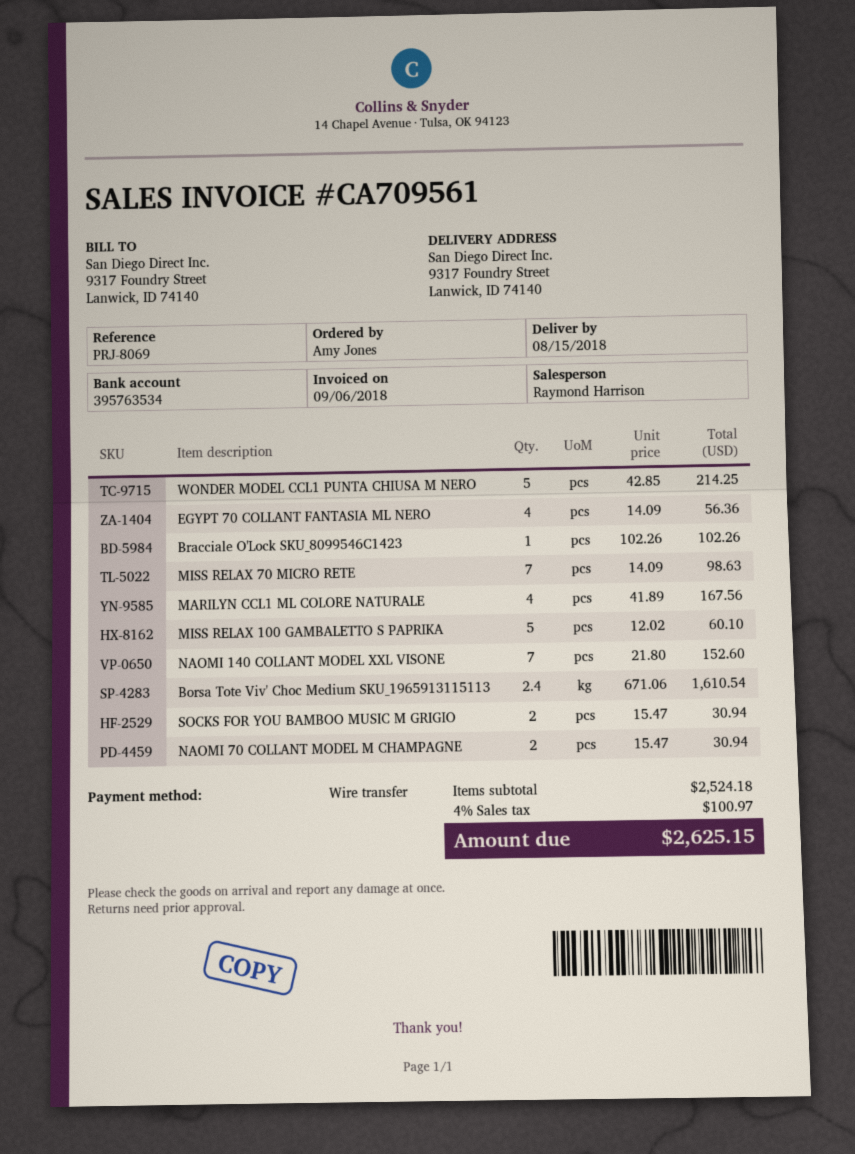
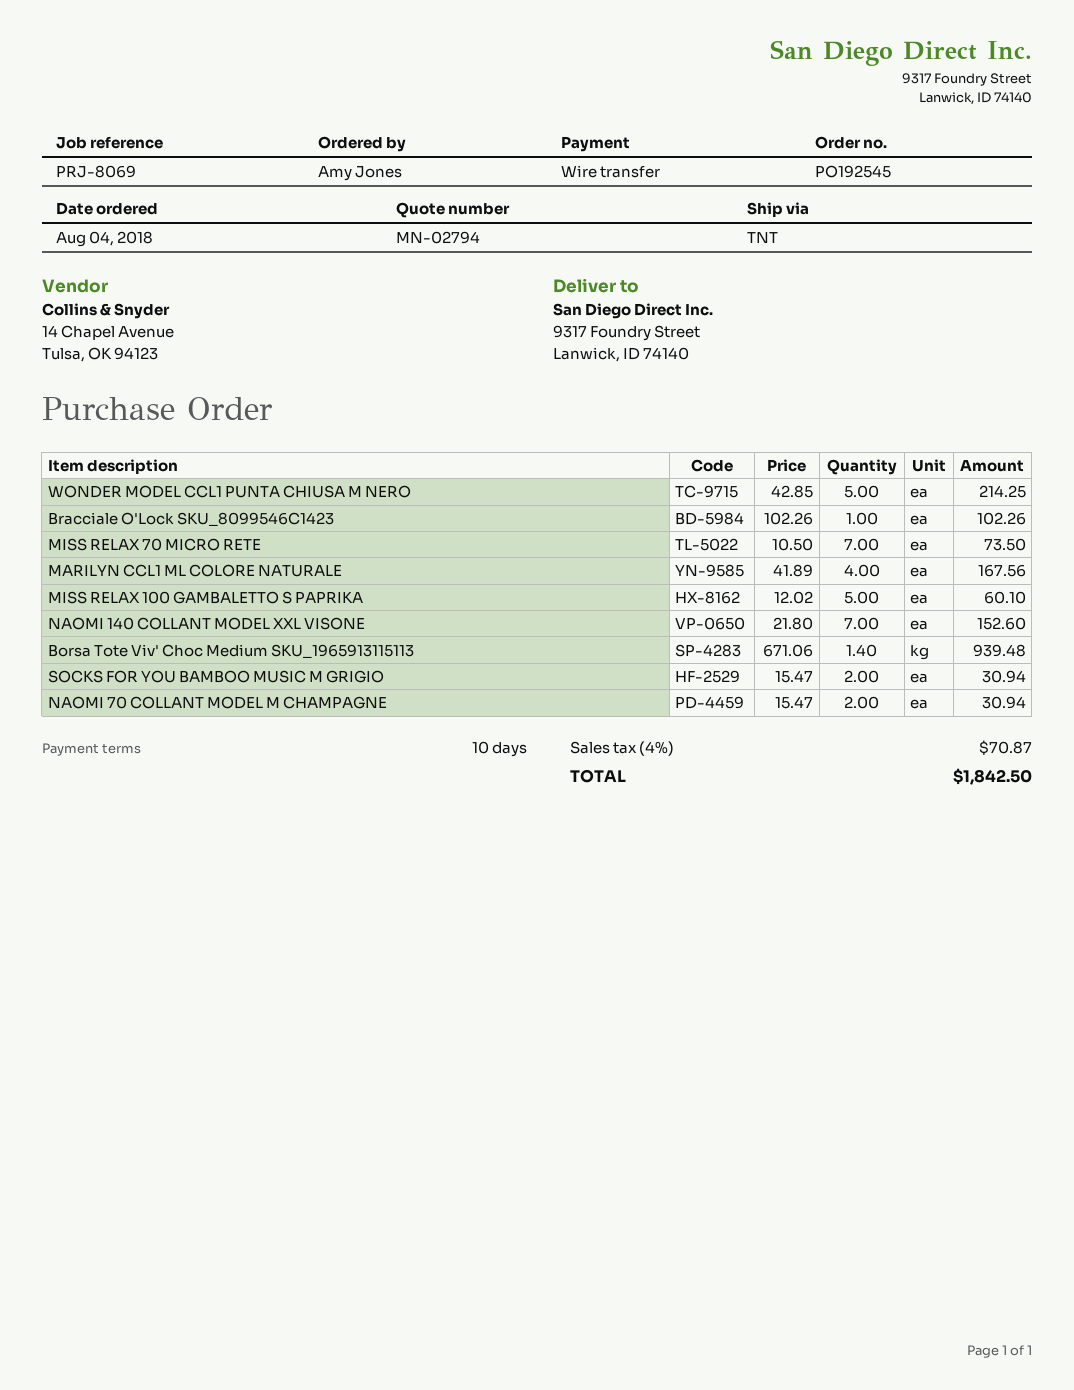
EGYPT 70 COLLANT FANTASIA ML NERO: 4 x 14.09 = 56.36 -> none
MISS RELAX 70 MICRO RETE: 7 x 14.09 = 98.63 -> 7 x 10.50 = 73.50
Borsa Tote Viv' Choc Medium SKU_1965913115113: 2.4 x 671.06 = 1610.54 -> 1.4 x 671.06 = 939.48
tax: 4% = 100.97 -> 4% = 70.87
total: 2625.15 -> 1842.50

